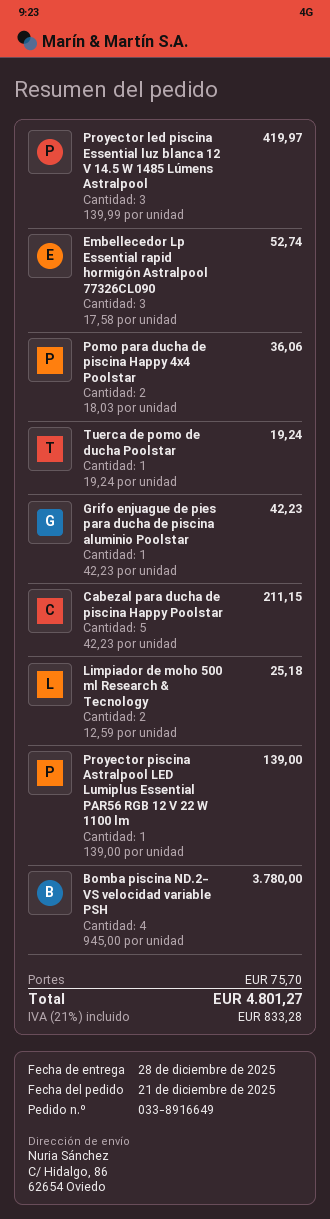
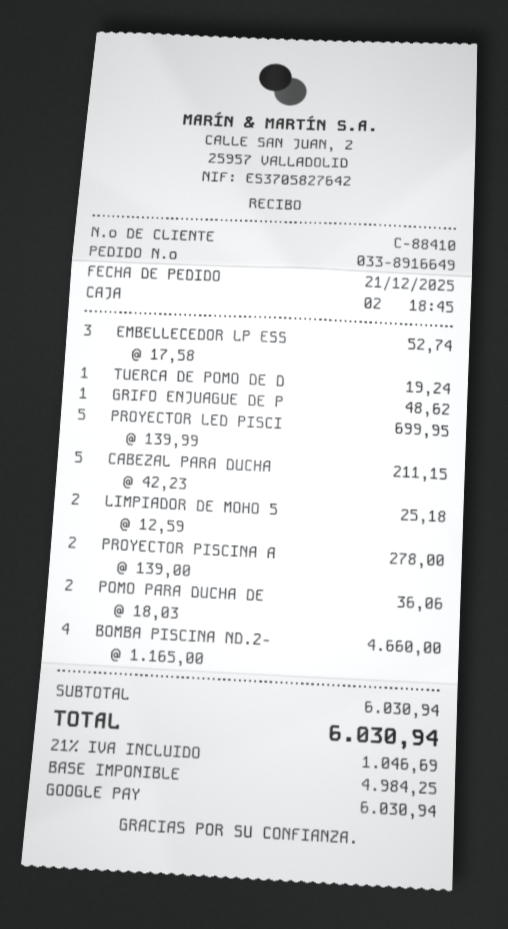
Proyector led piscina Essential luz blanca 12 V 14.5 W 1485 Lúmens Astralpool: 3 x 139.99 = 419.97 -> 5 x 139.99 = 699.95
Grifo enjuague de pies para ducha de piscina aluminio Poolstar: 1 x 42.23 = 42.23 -> 1 x 48.62 = 48.62
Proyector piscina Astralpool LED Lumiplus Essential PAR56 RGB 12 V 22 W 1100 lm: 1 x 139.00 = 139.00 -> 2 x 139.00 = 278.00
Bomba piscina ND.2- VS velocidad variable PSH: 4 x 945.00 = 3780.00 -> 4 x 1165.00 = 4660.00
shipping: 75.70 -> none
tax: 21% = 833.28 -> 21% = 1046.69
total: 4801.27 -> 6030.94

